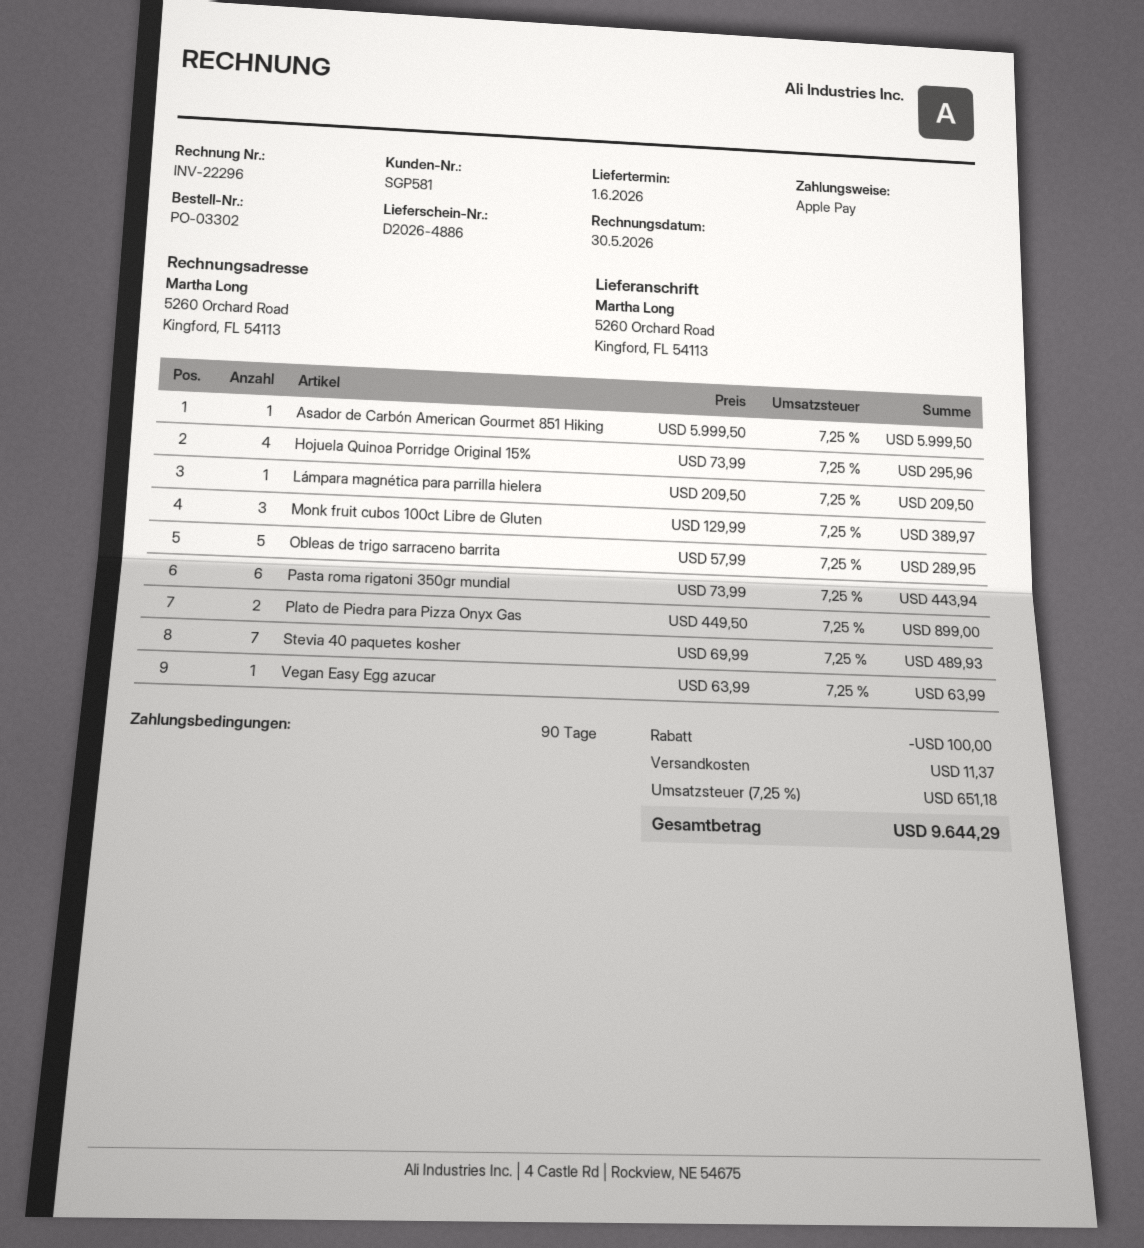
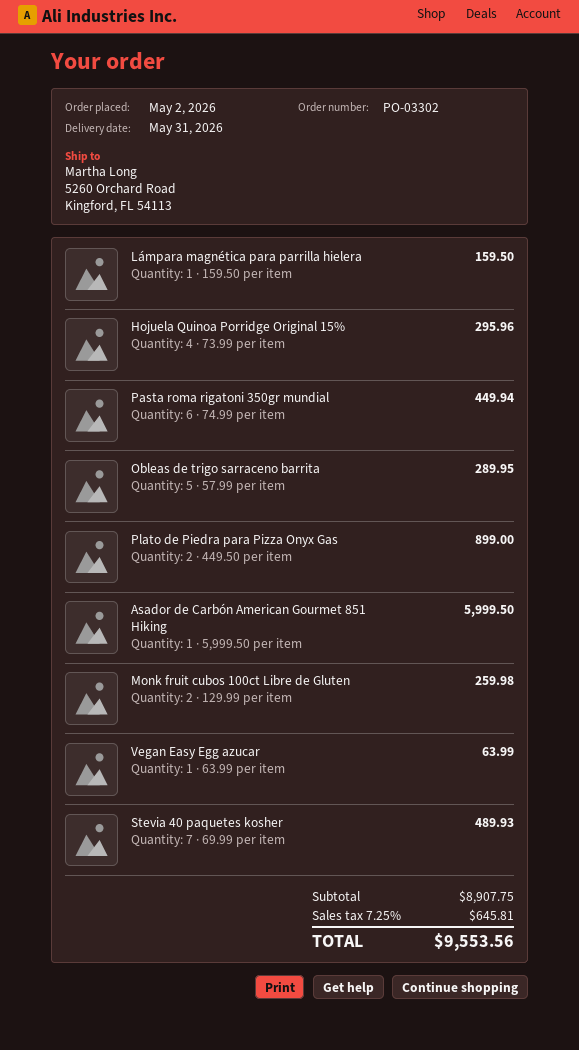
delivery date: 2026-06-01 -> 2026-05-31
Lámpara magnética para parrilla hielera: 1 x 209.50 = 209.50 -> 1 x 159.50 = 159.50
Monk fruit cubos 100ct Libre de Gluten: 3 x 129.99 = 389.97 -> 2 x 129.99 = 259.98
Pasta roma rigatoni 350gr mundial: 6 x 73.99 = 443.94 -> 6 x 74.99 = 449.94
discount: 100.00 -> none
shipping: 11.37 -> none
tax: 7.25% = 651.18 -> 7.25% = 645.81
total: 9644.29 -> 9553.56

